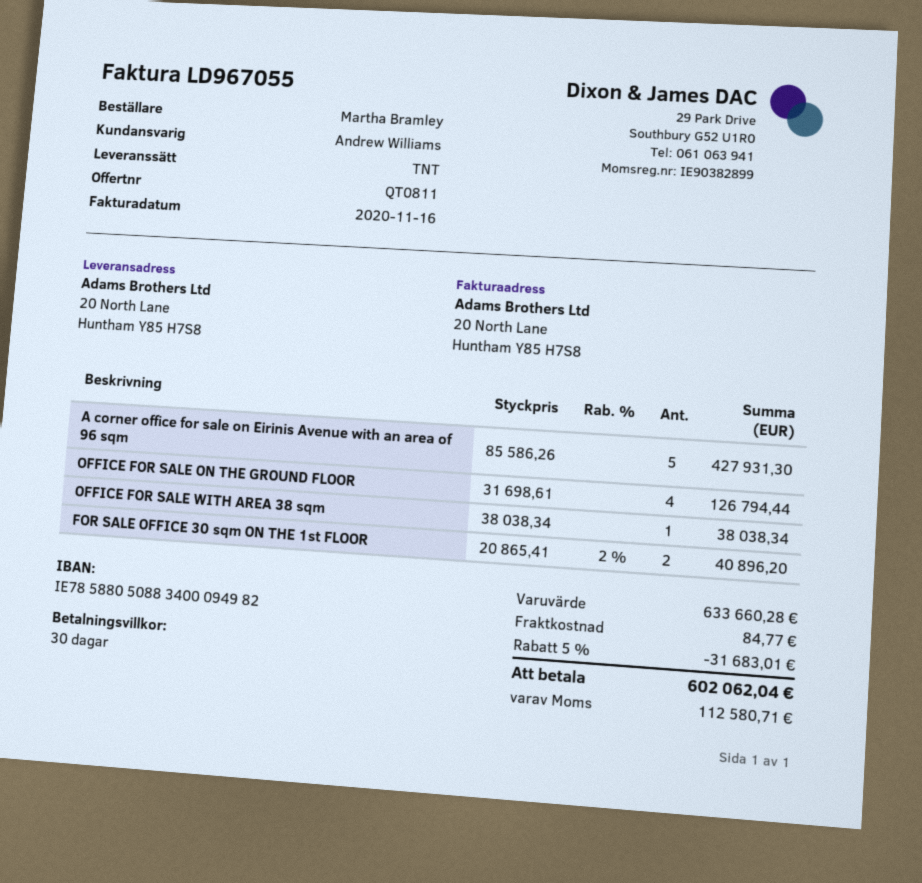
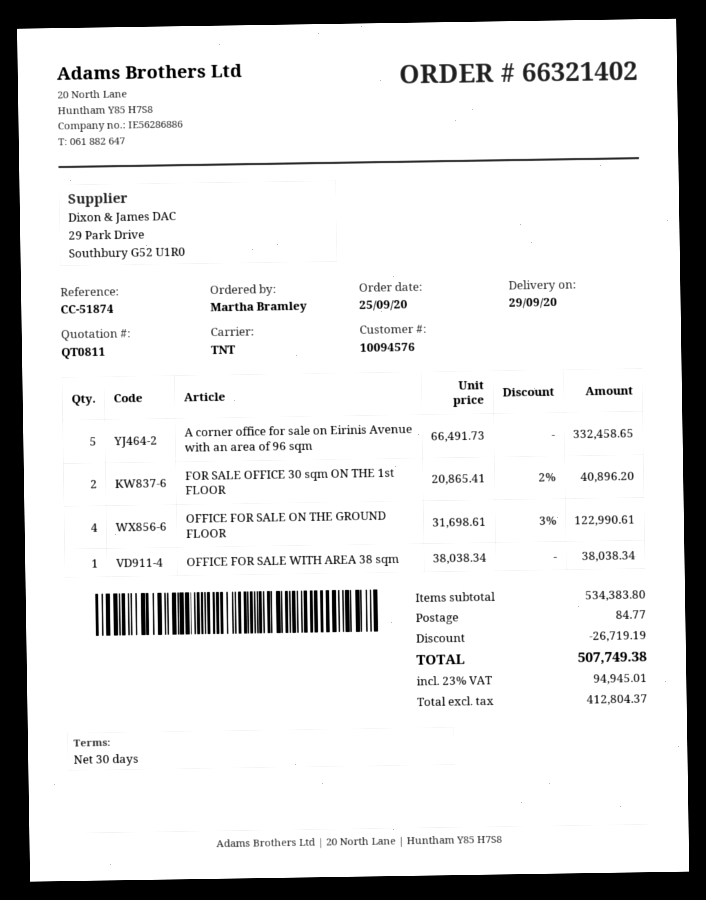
A corner office for sale on Eirinis Avenue with an area of 96 sqm: 5 x 85586.26 = 427931.30 -> 5 x 66491.73 = 332458.65
OFFICE FOR SALE ON THE GROUND FLOOR: 4 x 31698.61 = 126794.44 -> 4 x 31698.61 - 3% = 122990.61
subtotal: 633660.28 -> 534383.80
discount: 31683.01 -> 26719.19
tax: 112580.71 -> 94945.01
total: 602062.04 -> 507749.38

